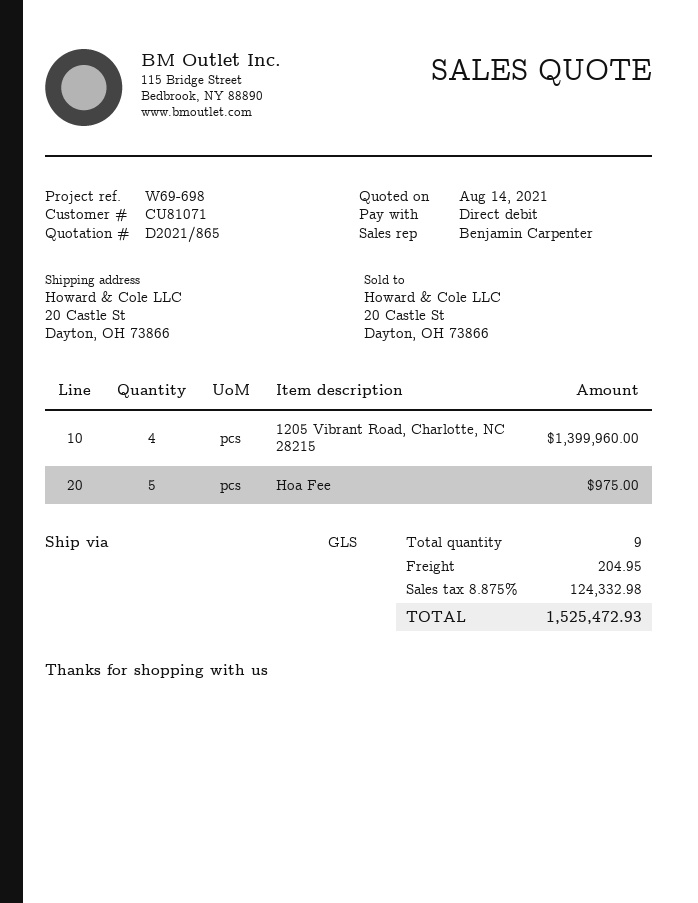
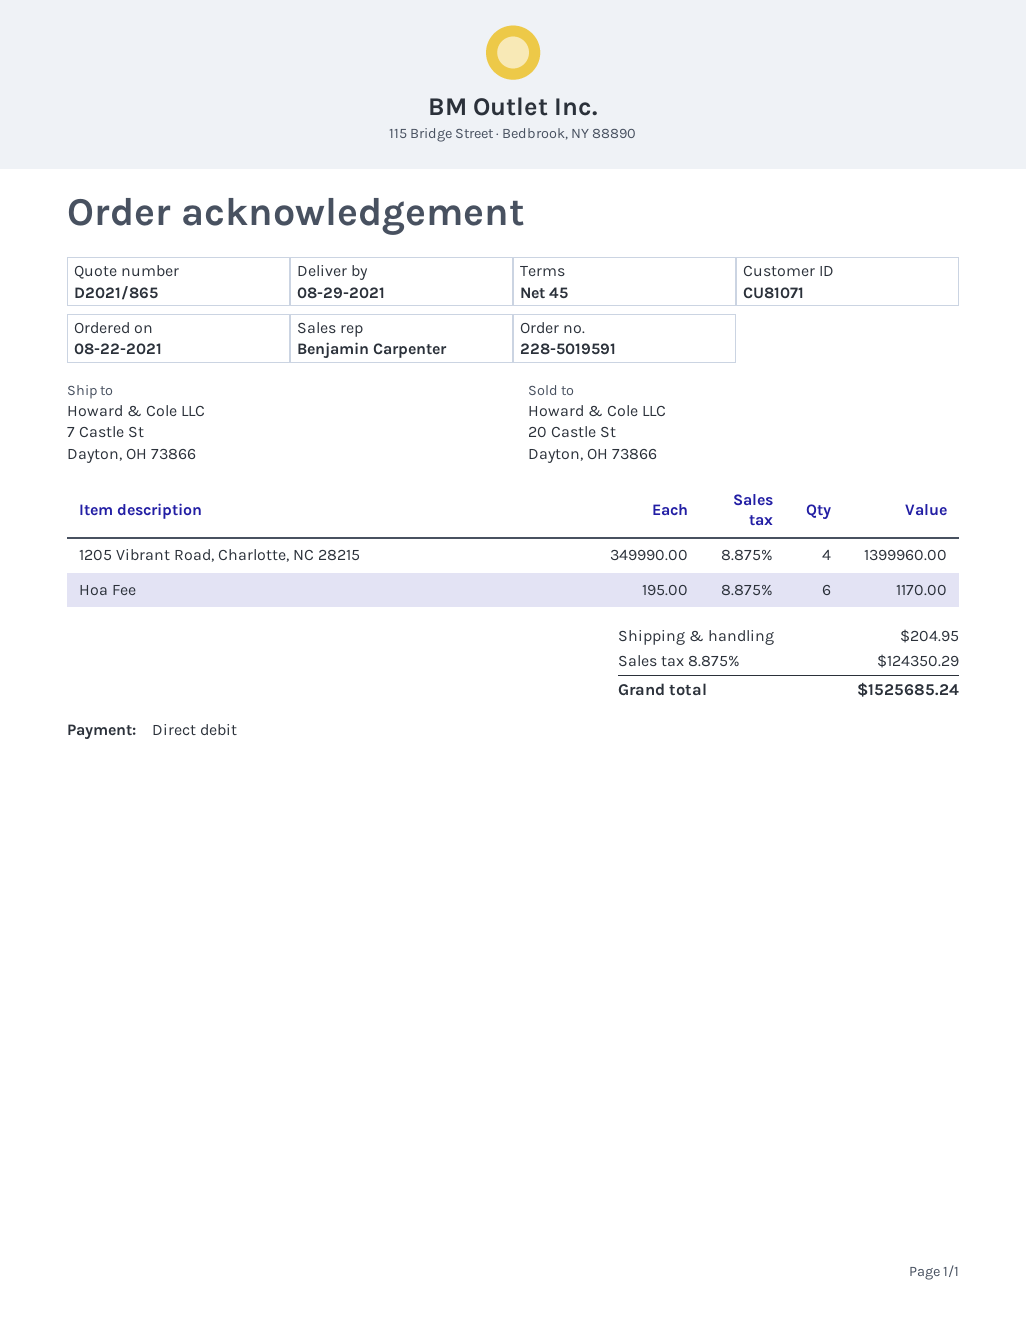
ship to: 20 Castle St, Dayton, OH 73866 -> 7 Castle St, Dayton, OH 73866
Hoa Fee: 5 for 975.00 -> 6 for 1170.00
tax: 8.875% = 124332.98 -> 8.875% = 124350.29
total: 1525472.93 -> 1525685.24

